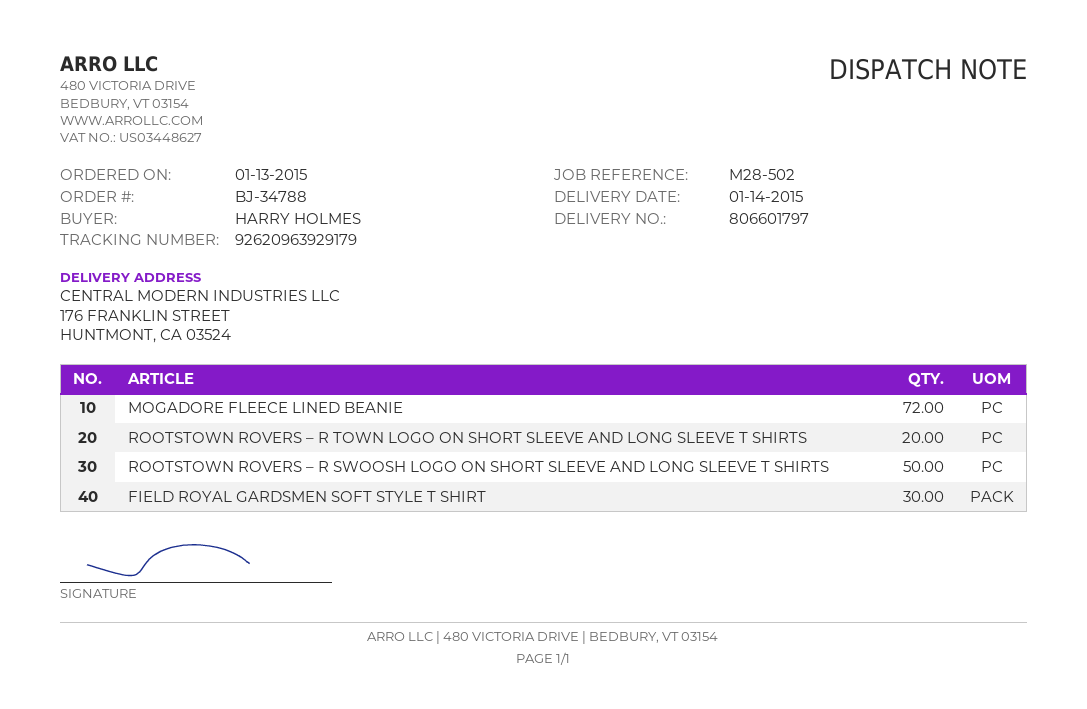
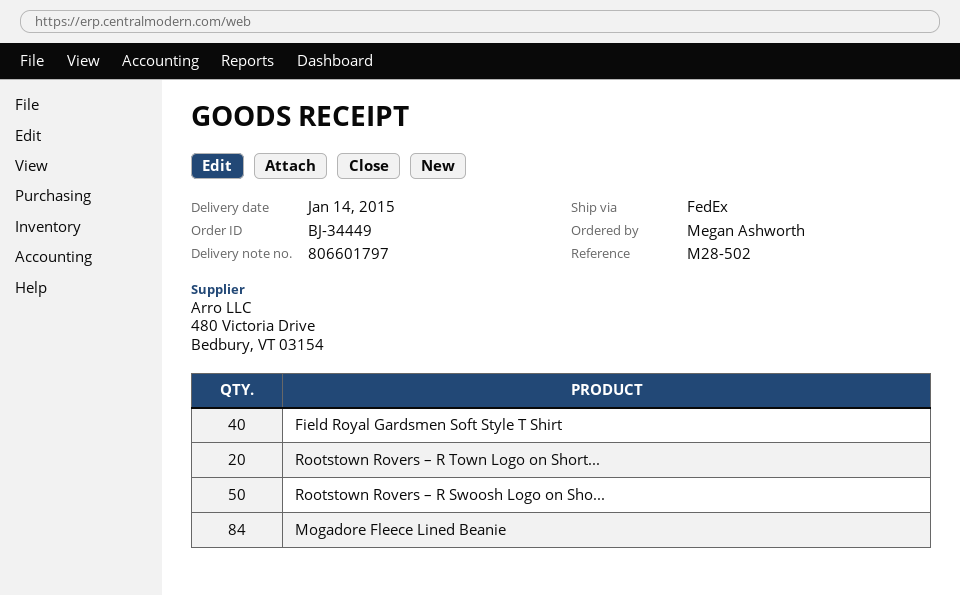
order number: BJ-34788 -> BJ-34449
ordered by: HARRY HOLMES -> Megan Ashworth
MOGADORE FLEECE LINED BEANIE: 72 -> 84
FIELD ROYAL GARDSMEN SOFT STYLE T SHIRT: 30 -> 40

